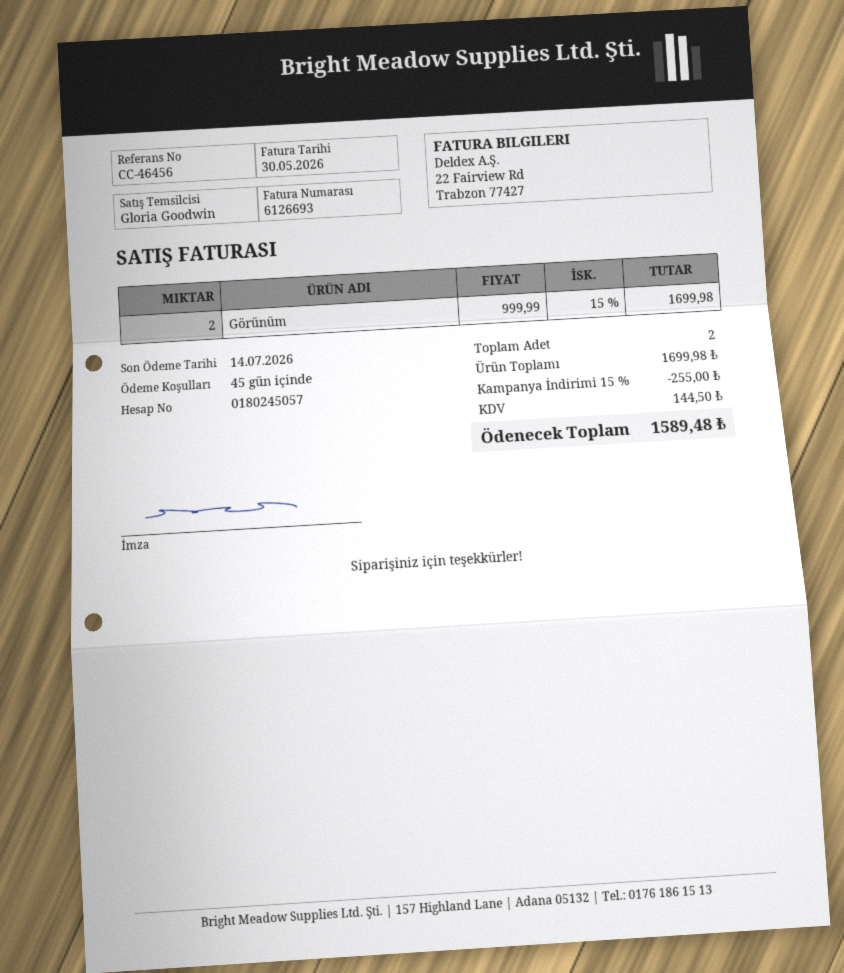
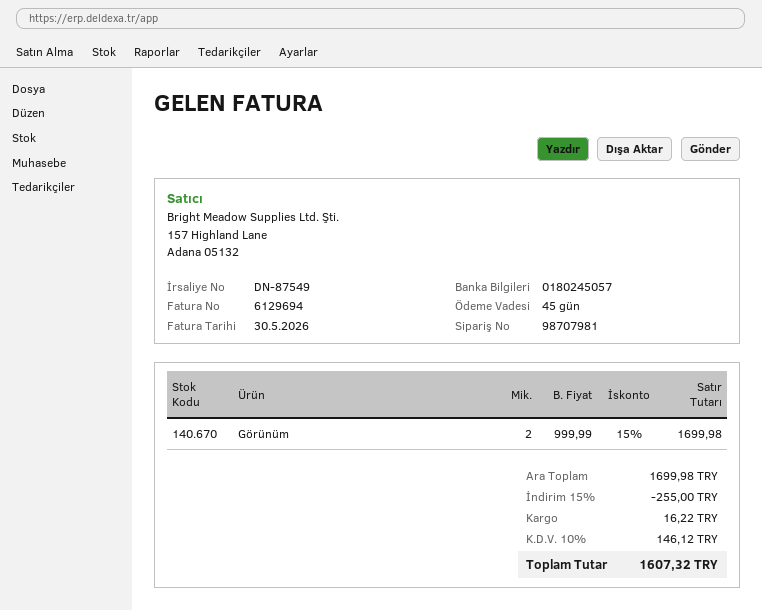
invoice number: 6126693 -> 6129694
shipping: none -> 16.22
tax: 144.50 -> 146.12
total: 1589.48 -> 1607.32

